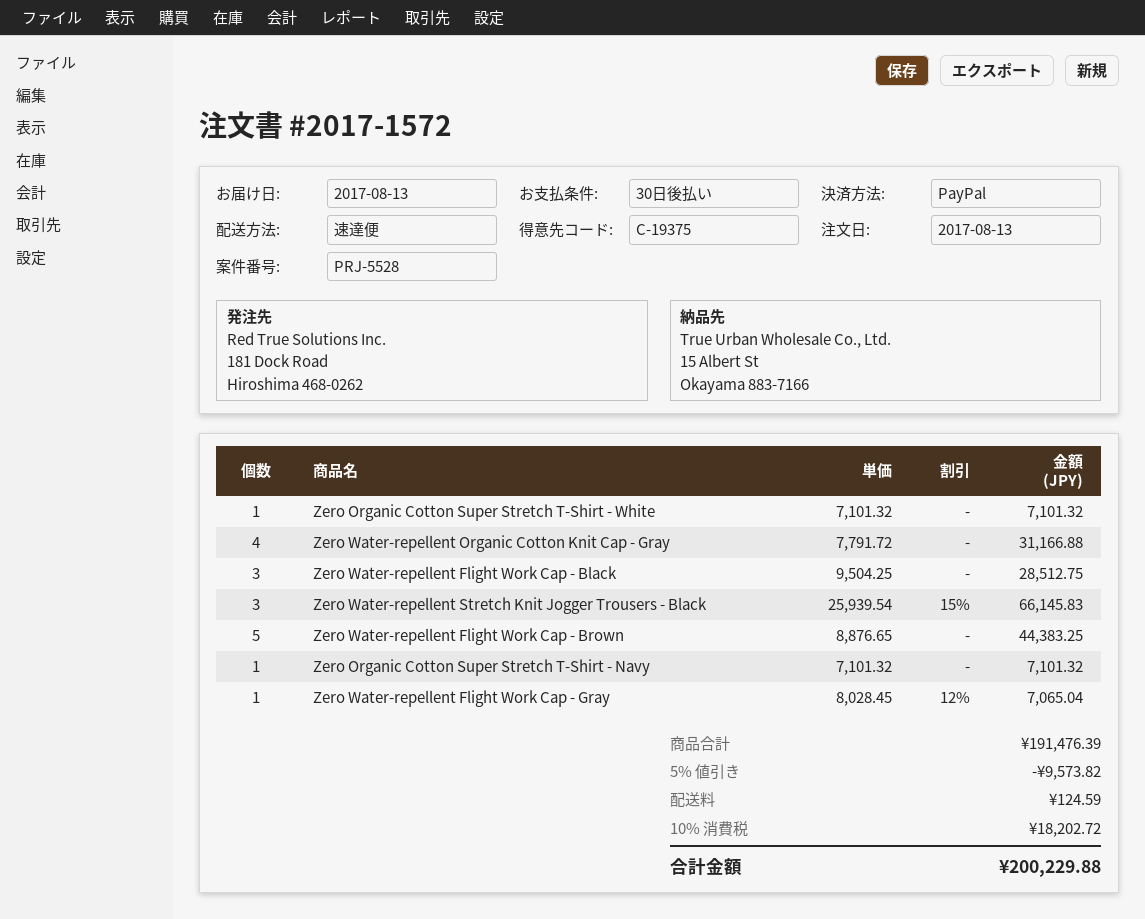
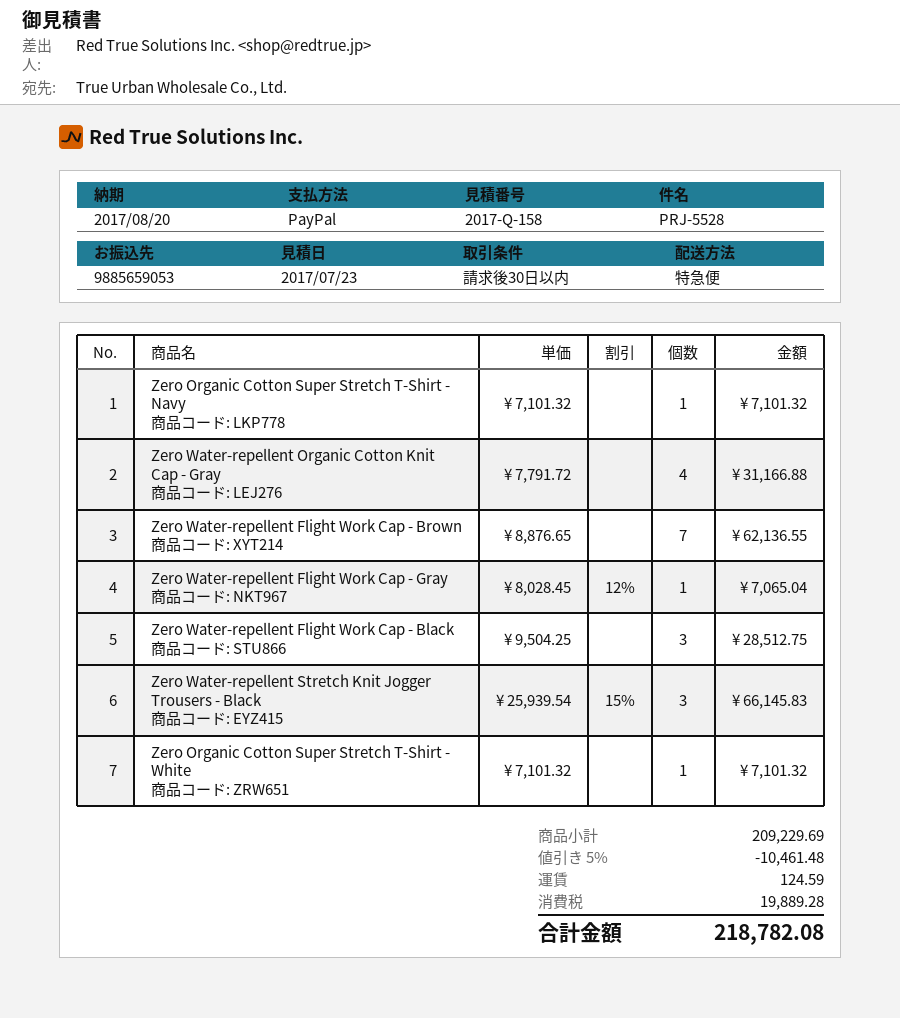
delivery date: 2017-08-13 -> 2017-08-20
Zero Water-repellent Flight Work Cap - Brown: 5 x 8876.65 = 44383.25 -> 7 x 8876.65 = 62136.55
subtotal: 191476.39 -> 209229.69
discount: 5% = 9573.82 -> 5% = 10461.48
tax: 18202.72 -> 19889.28
total: 200229.88 -> 218782.08

